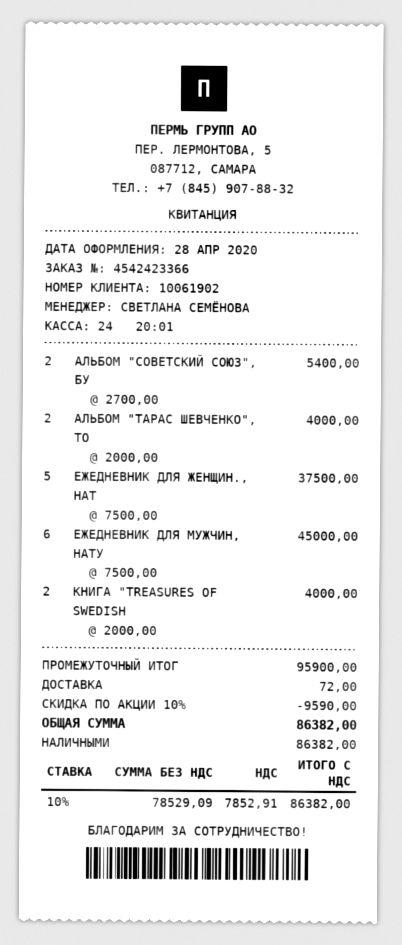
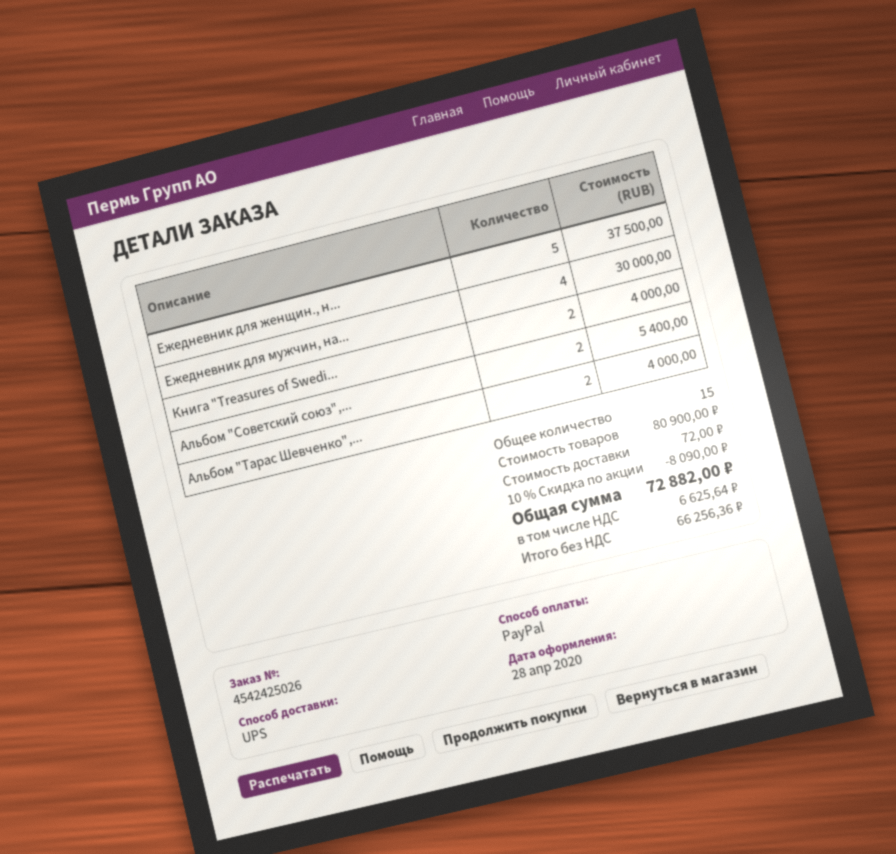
order number: 4542423366 -> 4542425026
payment method: cash -> PayPal
ЕЖЕДНЕВНИК ДЛЯ МУЖЧИН, НАТУ: 6 for 45000.00 -> 4 for 30000.00
subtotal: 95900.00 -> 80900.00
discount: 10% = 9590.00 -> 10% = 8090.00
net: 78529.09 -> 66256.36
tax: 7852.91 -> 6625.64
total: 86382.00 -> 72882.00

